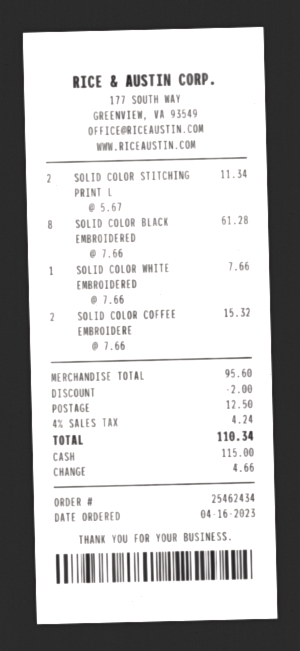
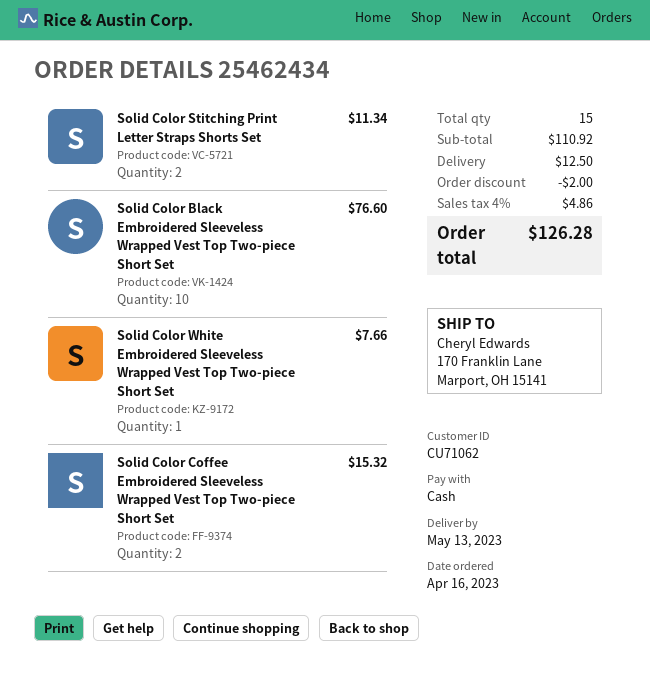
SOLID COLOR BLACK EMBROIDERED: 8 for 61.28 -> 10 for 76.60
subtotal: 95.60 -> 110.92
tax: 4% = 4.24 -> 4% = 4.86
total: 110.34 -> 126.28

